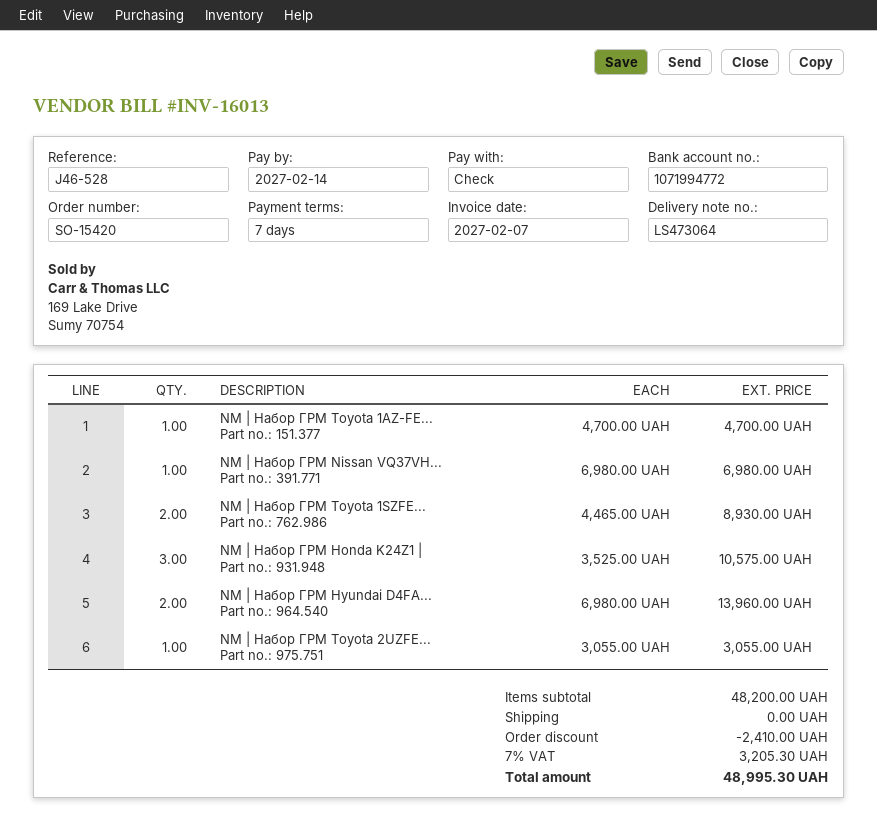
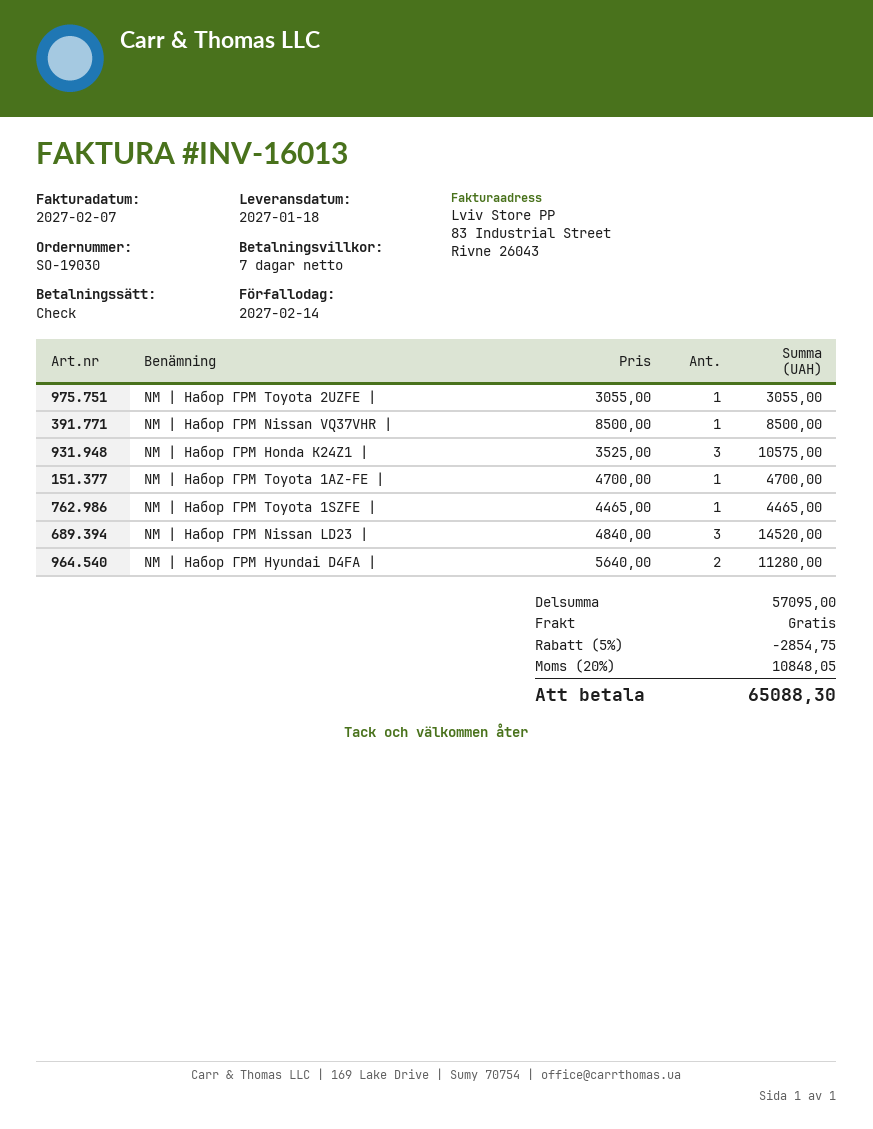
order number: SO-15420 -> SO-19030
NM | Набор ГРМ Nissan VQ37VH...: 1 x 6980.00 = 6980.00 -> 1 x 8500.00 = 8500.00
NM | Набор ГРМ Toyota 1SZFE...: 2 x 4465.00 = 8930.00 -> 1 x 4465.00 = 4465.00
NM | Набор ГРМ Hyundai D4FA...: 2 x 6980.00 = 13960.00 -> 2 x 5640.00 = 11280.00
NM | Набор ГРМ Nissan LD23 |: none -> 3 x 4840.00 = 14520.00
subtotal: 48200.00 -> 57095.00
discount: 2410.00 -> 2854.75
tax: 7% = 3205.30 -> 20% = 10848.05
total: 48995.30 -> 65088.30

